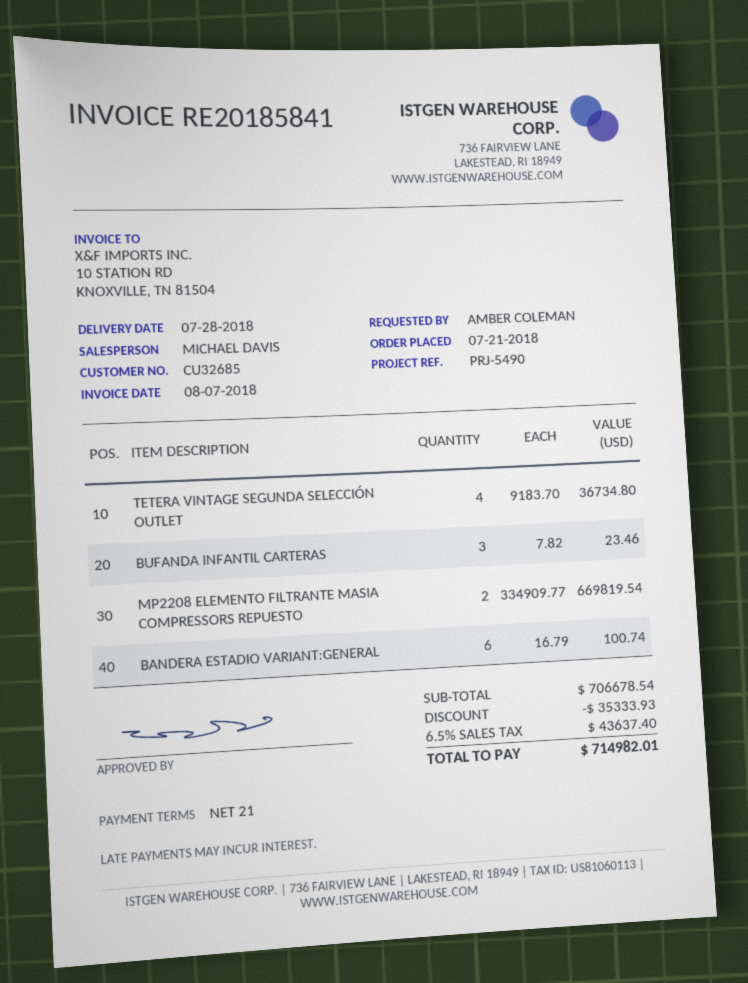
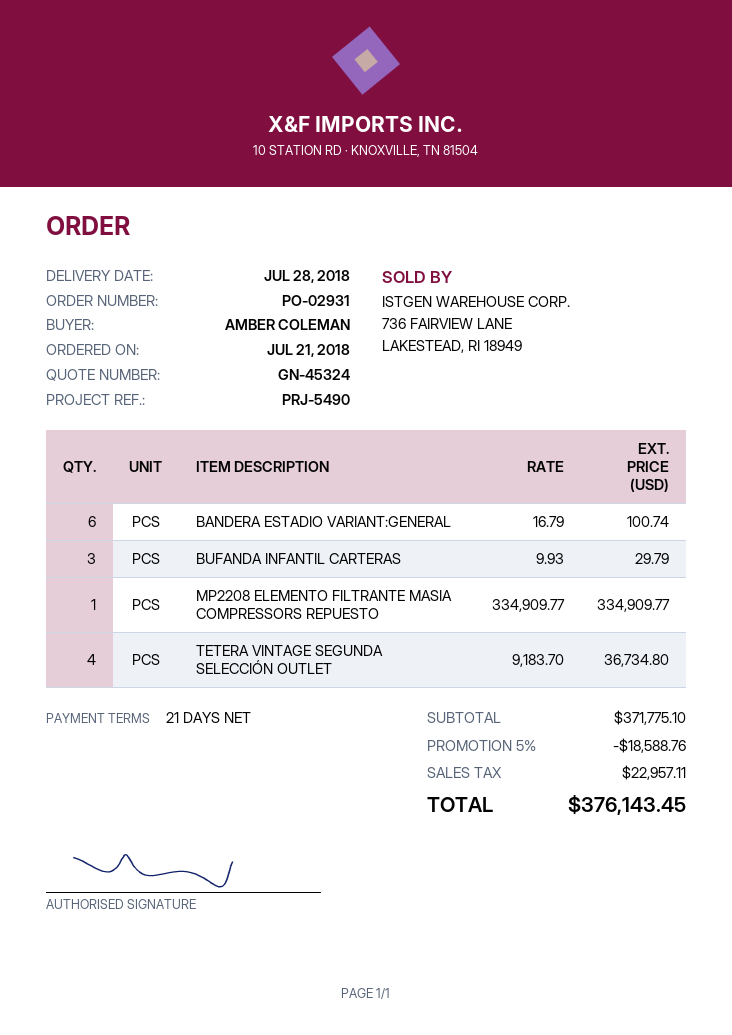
BUFANDA INFANTIL CARTERAS: 3 x 7.82 = 23.46 -> 3 x 9.93 = 29.79
MP2208 ELEMENTO FILTRANTE MASIA COMPRESSORS REPUESTO: 2 x 334909.77 = 669819.54 -> 1 x 334909.77 = 334909.77
subtotal: 706678.54 -> 371775.10
discount: 35333.93 -> 18588.76
tax: 43637.40 -> 22957.11
total: 714982.01 -> 376143.45

